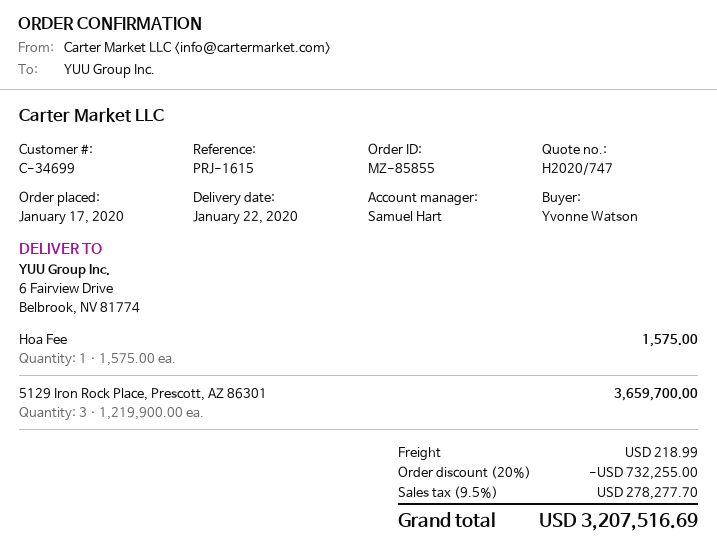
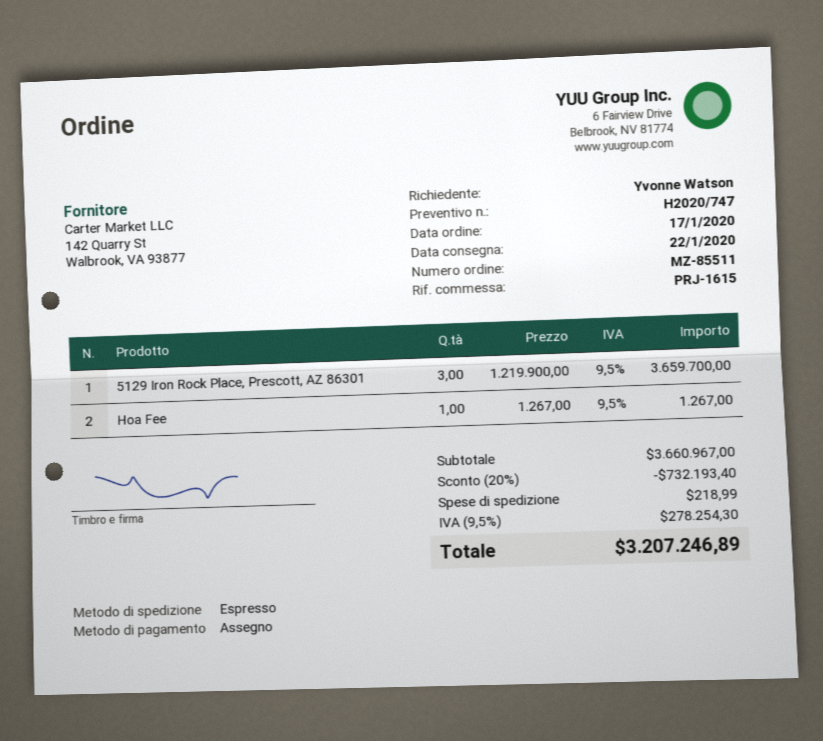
order number: MZ-85855 -> MZ-85511
Hoa Fee: 1 x 1575.00 = 1575.00 -> 1 x 1267.00 = 1267.00
discount: 20% = 732255.00 -> 20% = 732193.40
tax: 9.5% = 278277.70 -> 9.5% = 278254.30
total: 3207516.69 -> 3207246.89

